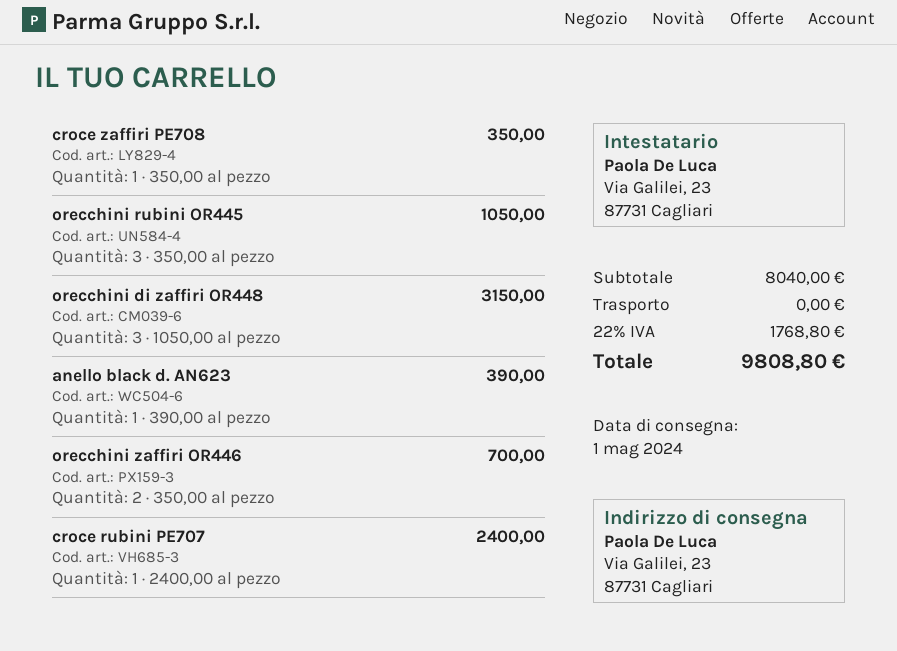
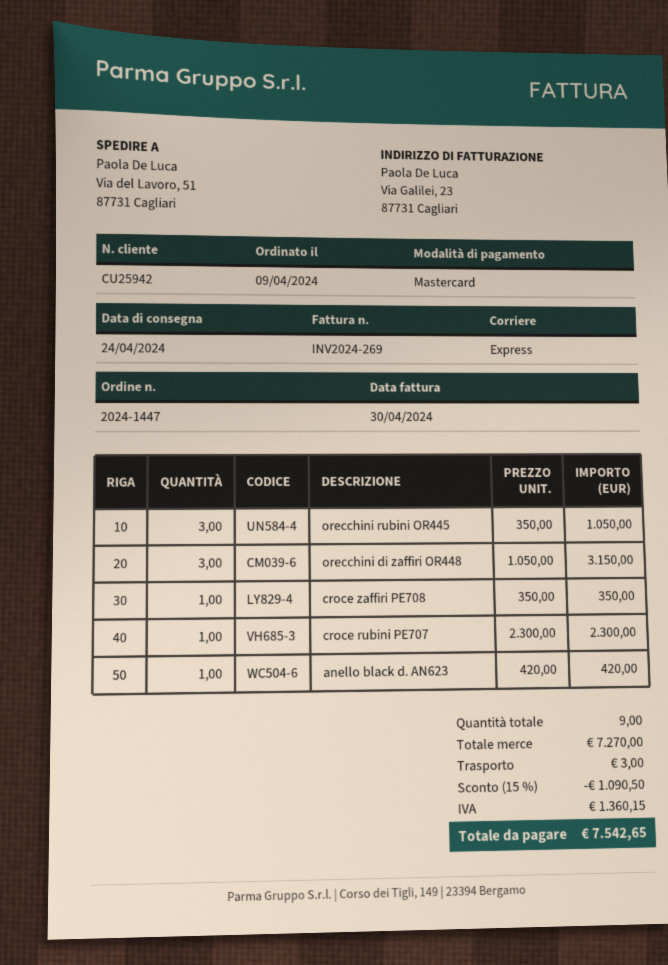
delivery date: 2024-05-01 -> 2024-04-24
ship to: Via Galilei, 23, 87731 Cagliari -> Via del Lavoro, 51, 87731 Cagliari
anello black d. AN623: 1 x 390.00 = 390.00 -> 1 x 420.00 = 420.00
orecchini zaffiri OR446: 2 x 350.00 = 700.00 -> none
croce rubini PE707: 1 x 2400.00 = 2400.00 -> 1 x 2300.00 = 2300.00
subtotal: 8040.00 -> 7270.00
discount: none -> 15% = 1090.50
shipping: 0.00 -> 3.00
tax: 1768.80 -> 1360.15
total: 9808.80 -> 7542.65

